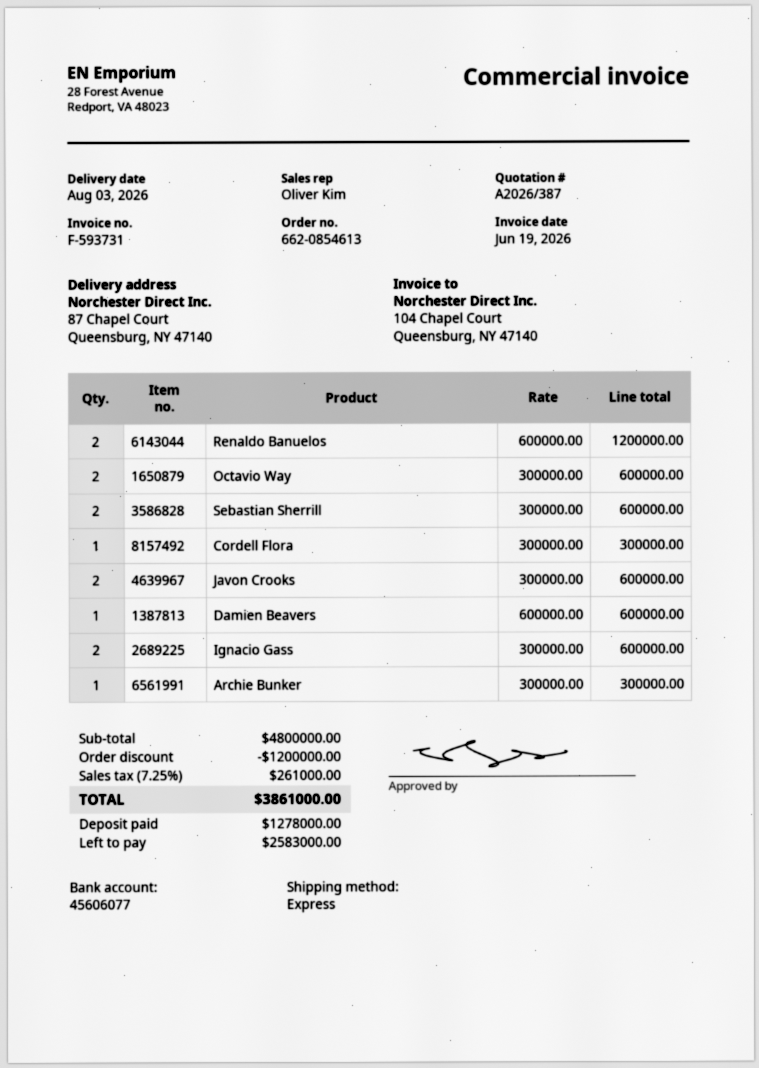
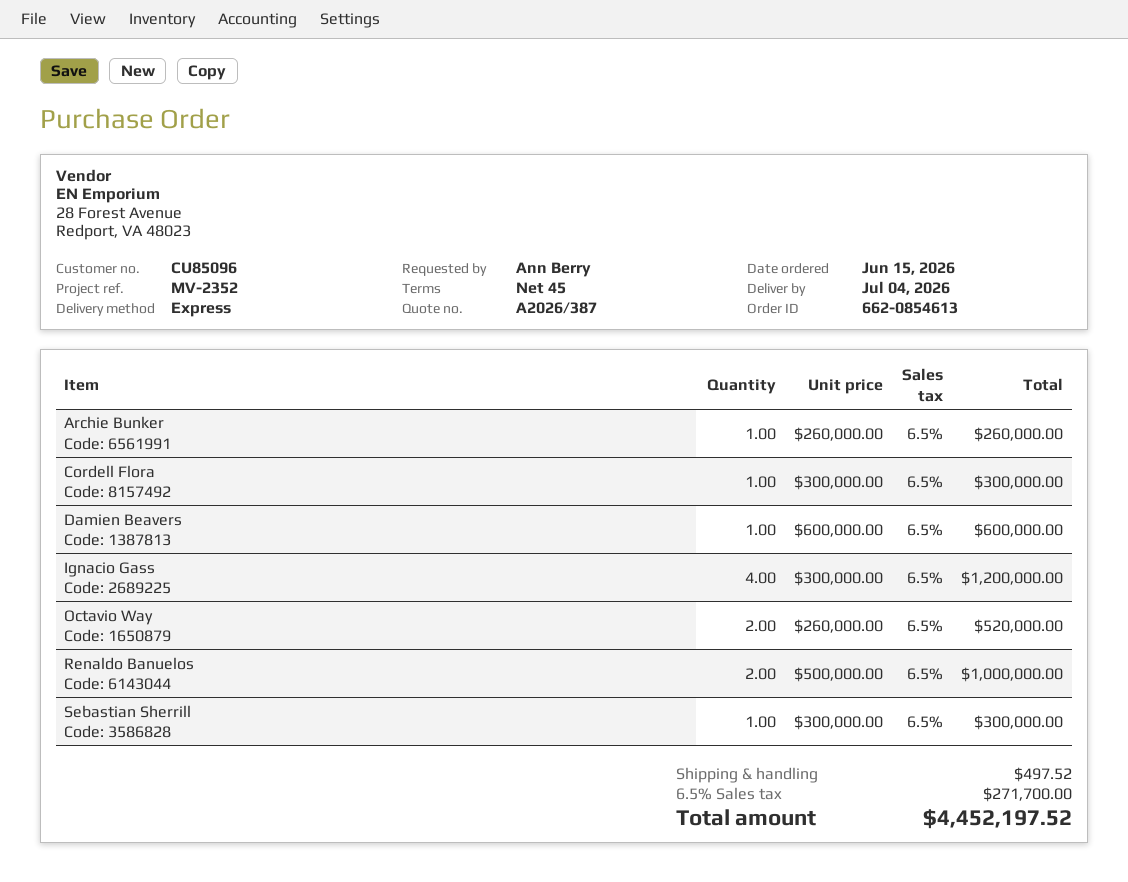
delivery date: 2026-08-03 -> 2026-07-04
Renaldo Banuelos: 2 x 600000.00 = 1200000.00 -> 2 x 500000.00 = 1000000.00
Octavio Way: 2 x 300000.00 = 600000.00 -> 2 x 260000.00 = 520000.00
Sebastian Sherrill: 2 x 300000.00 = 600000.00 -> 1 x 300000.00 = 300000.00
Javon Crooks: 2 x 300000.00 = 600000.00 -> none
Ignacio Gass: 2 x 300000.00 = 600000.00 -> 4 x 300000.00 = 1200000.00
Archie Bunker: 1 x 300000.00 = 300000.00 -> 1 x 260000.00 = 260000.00
discount: 1200000.00 -> none
shipping: none -> 497.52
tax: 7.25% = 261000.00 -> 6.5% = 271700.00
total: 3861000.00 -> 4452197.52

